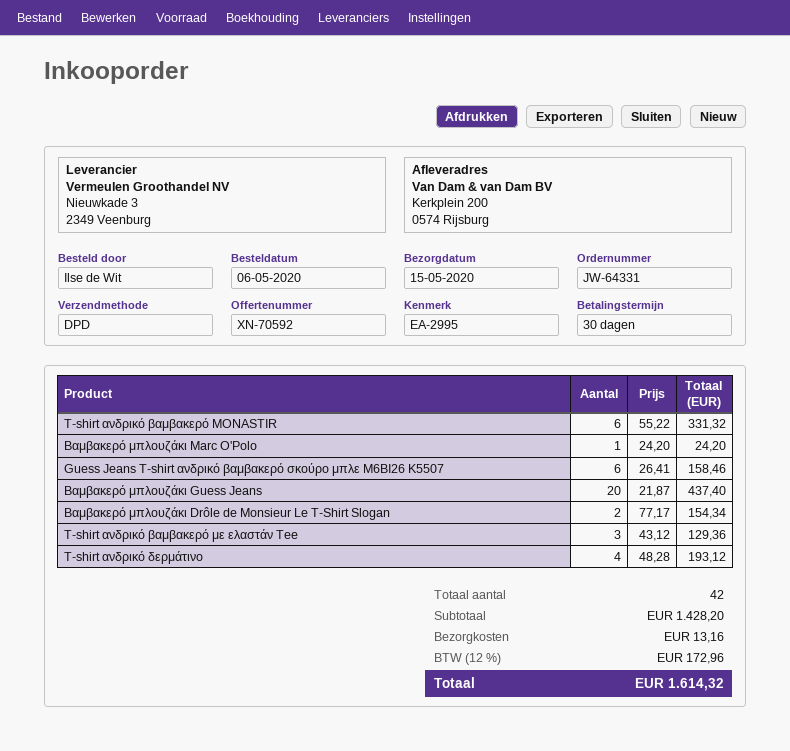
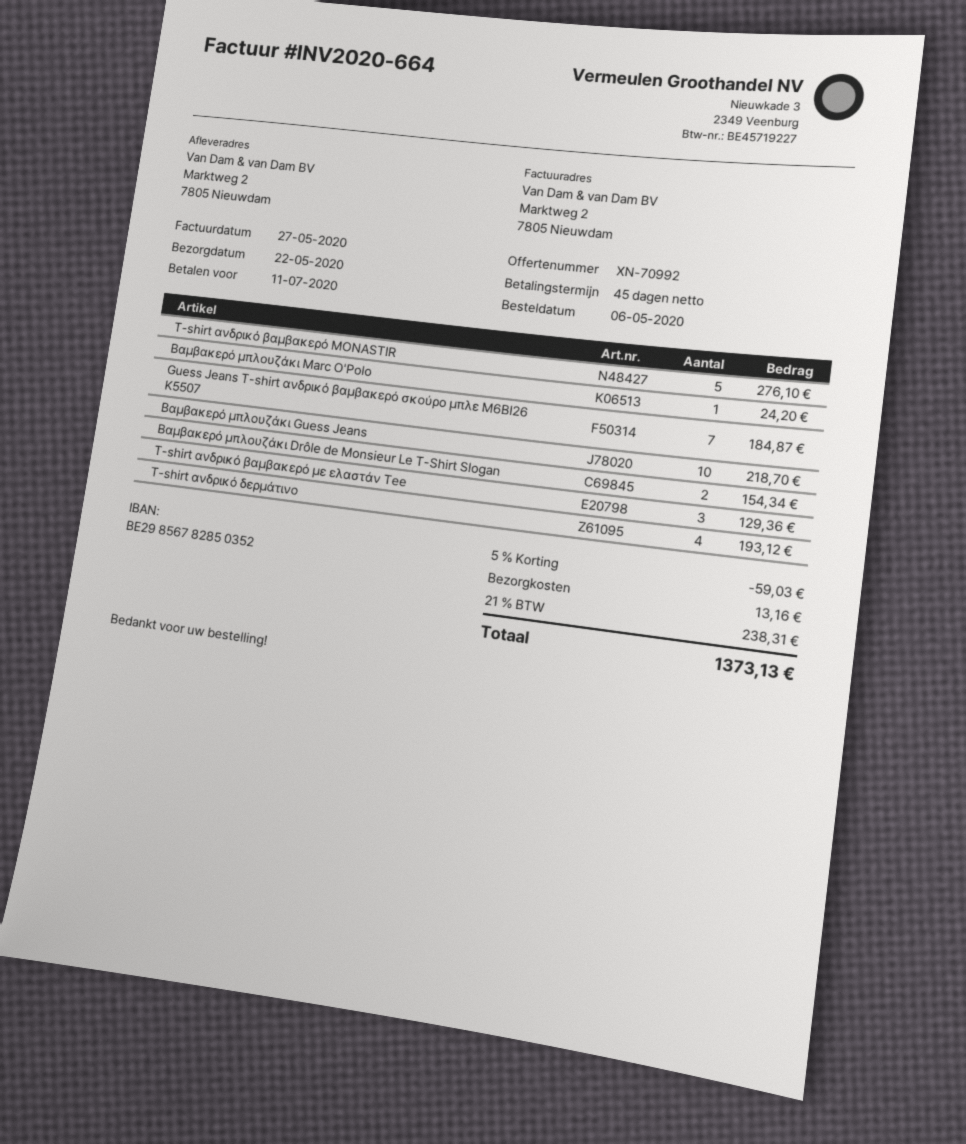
quote number: XN-70592 -> XN-70992
delivery date: 2020-05-15 -> 2020-05-22
payment terms: 30 days -> 45 days
ship to: Kerkplein 200, 0574 Rijsburg -> Marktweg 2, 7805 Nieuwdam
T-shirt ανδρικό βαμβακερό MONASTIR: 6 for 331.32 -> 5 for 276.10
Guess Jeans T-shirt ανδρικό βαμβακερό σκούρο μπλε M6BI26 K5507: 6 for 158.46 -> 7 for 184.87
Βαμβακερό μπλουζάκι Guess Jeans: 20 for 437.40 -> 10 for 218.70
discount: none -> 5% = 59.03
tax: 12% = 172.96 -> 21% = 238.31
total: 1614.32 -> 1373.13

